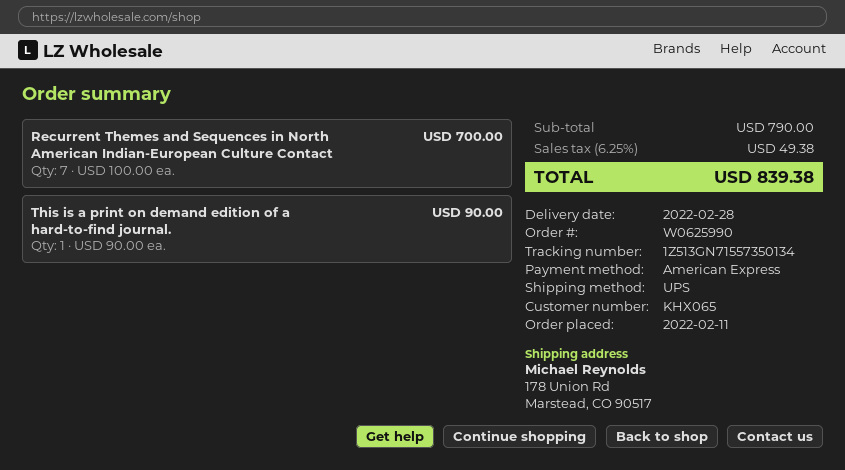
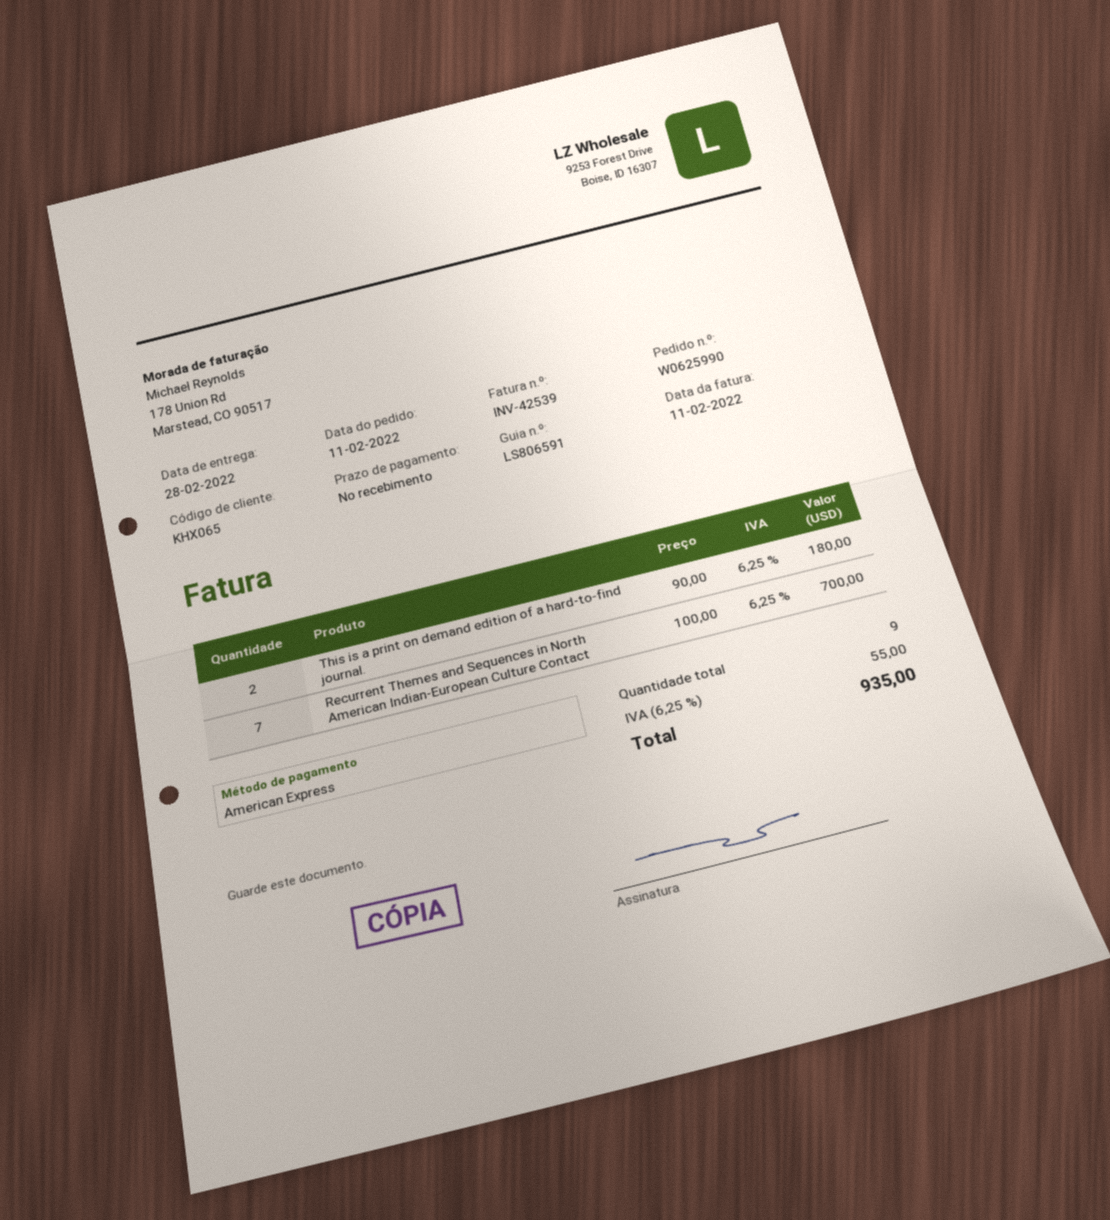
This is a print on demand edition of a hard-to-find journal.: 1 x 90.00 = 90.00 -> 2 x 90.00 = 180.00
tax: 6.25% = 49.38 -> 6.25% = 55.00
total: 839.38 -> 935.00

